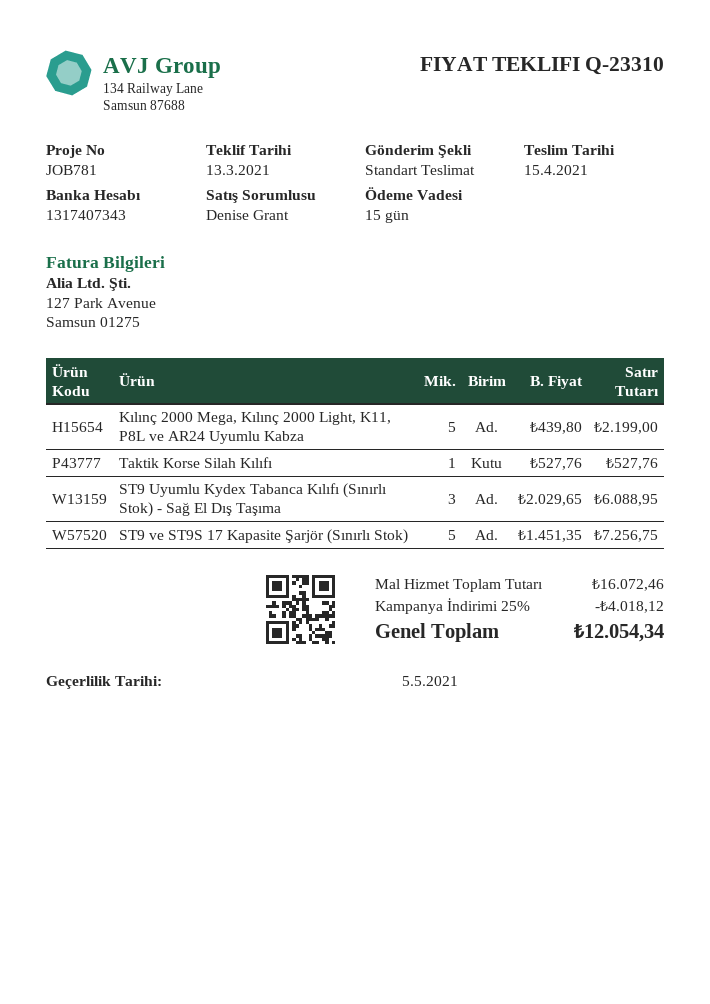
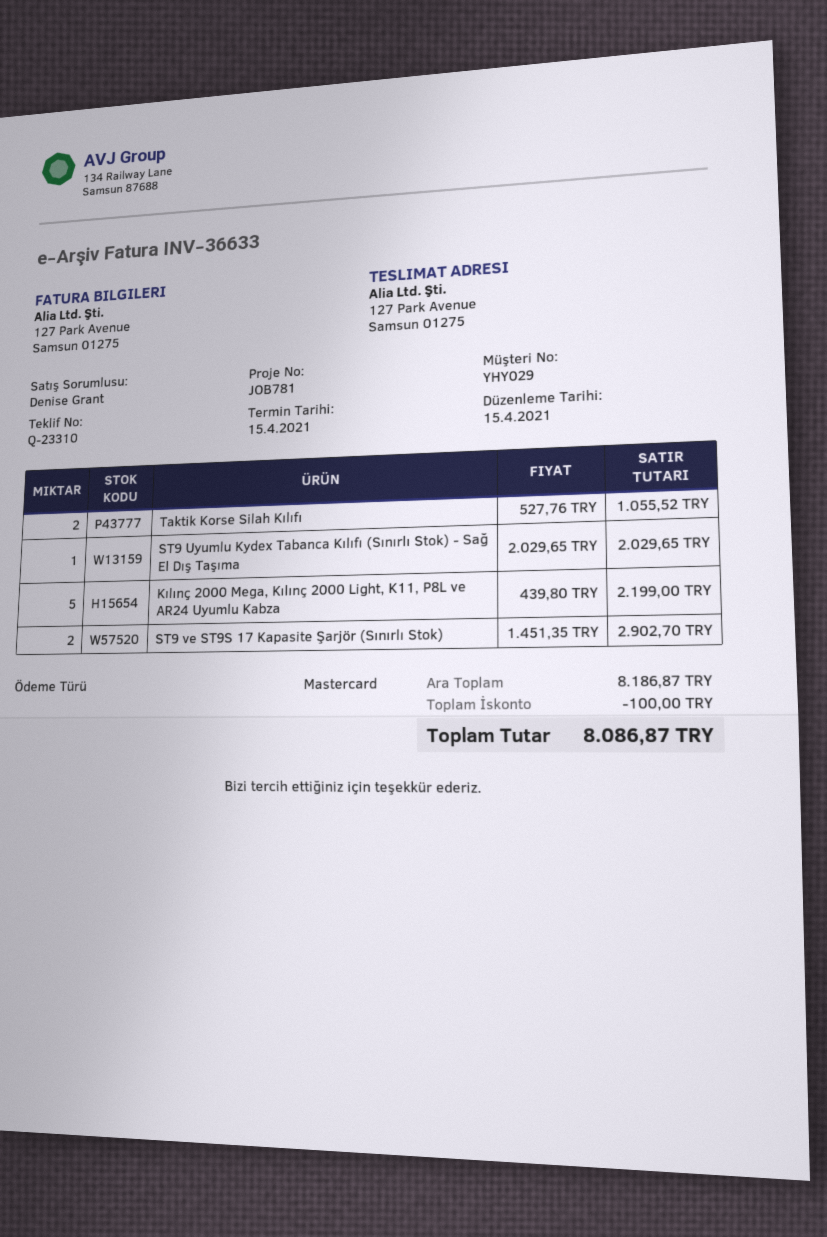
Taktik Korse Silah Kılıfı: 1 x 527.76 = 527.76 -> 2 x 527.76 = 1055.52
ST9 Uyumlu Kydex Tabanca Kılıfı (Sınırlı Stok) - Sağ El Dış Taşıma: 3 x 2029.65 = 6088.95 -> 1 x 2029.65 = 2029.65
ST9 ve ST9S 17 Kapasite Şarjör (Sınırlı Stok): 5 x 1451.35 = 7256.75 -> 2 x 1451.35 = 2902.70
subtotal: 16072.46 -> 8186.87
discount: 4018.12 -> 100.00
total: 12054.34 -> 8086.87

